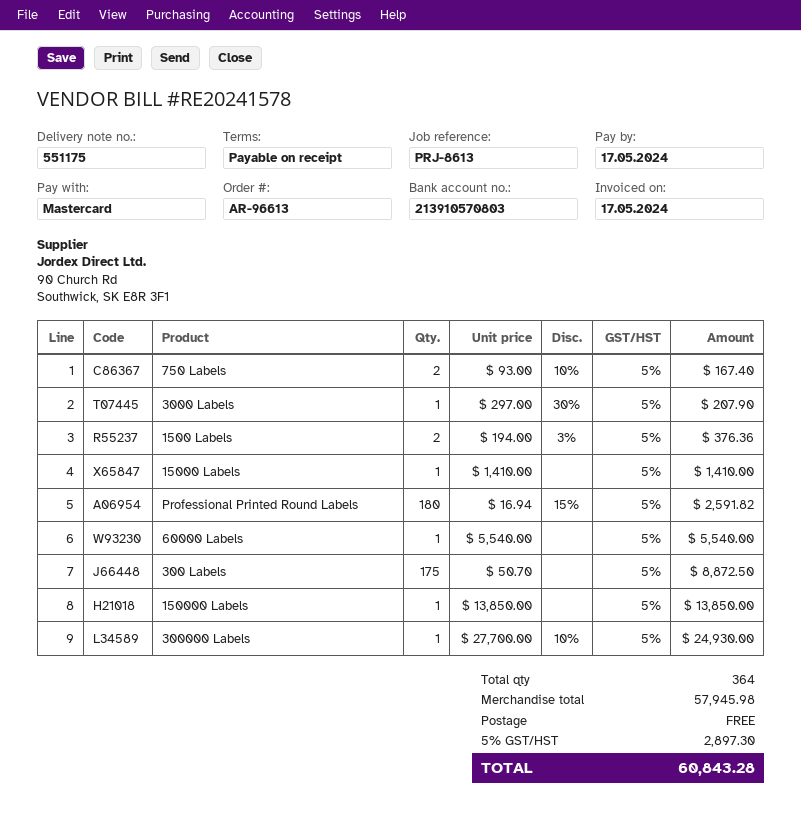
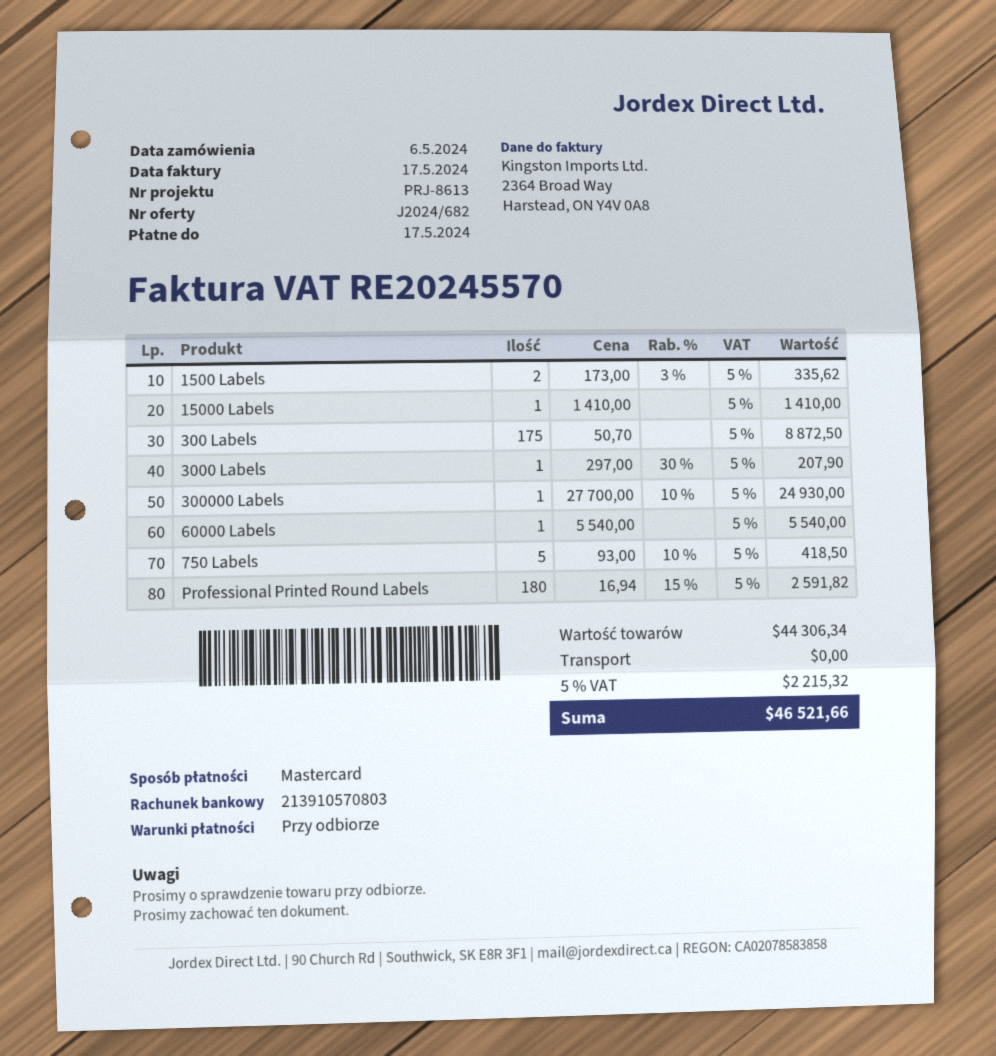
invoice number: RE20241578 -> RE20245570
750 Labels: 2 x 93.00 - 10% = 167.40 -> 5 x 93.00 - 10% = 418.50
1500 Labels: 2 x 194.00 - 3% = 376.36 -> 2 x 173.00 - 3% = 335.62
150000 Labels: 1 x 13850.00 = 13850.00 -> none
subtotal: 57945.98 -> 44306.34
tax: 5% = 2897.30 -> 5% = 2215.32
total: 60843.28 -> 46521.66

